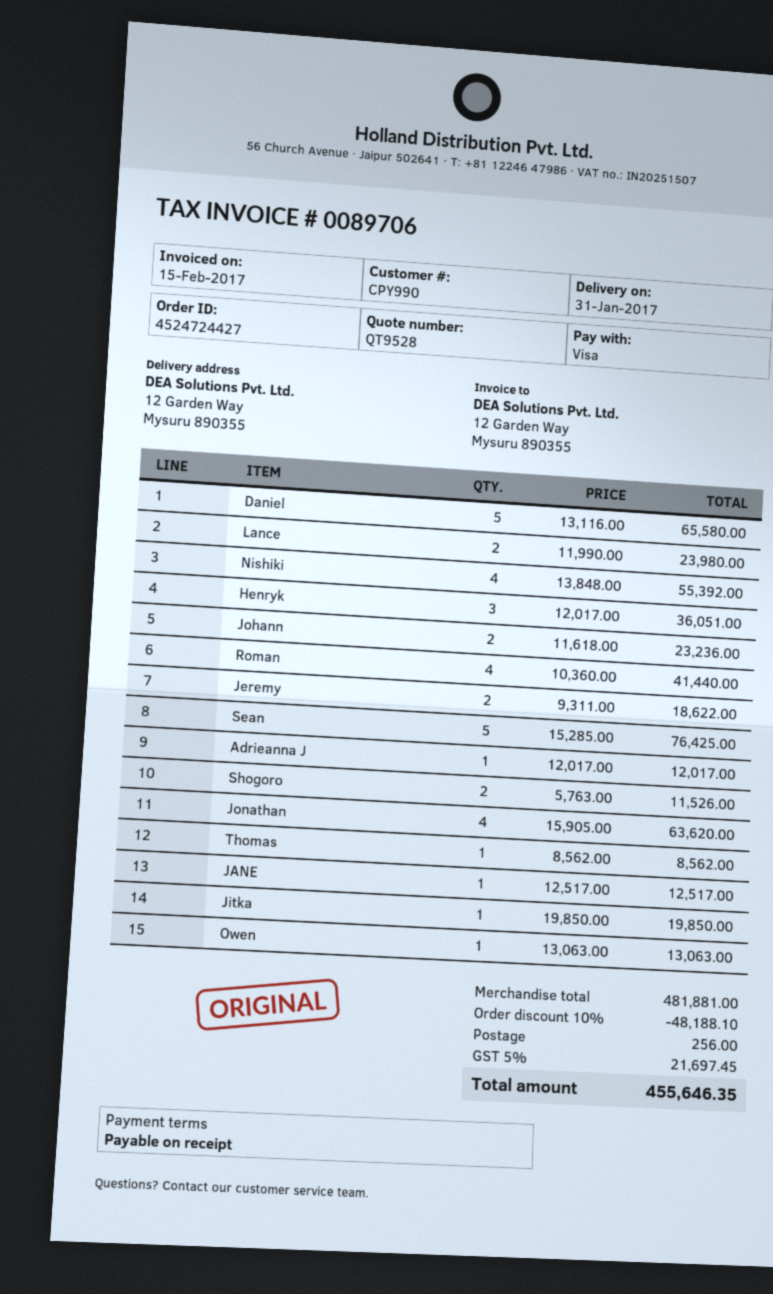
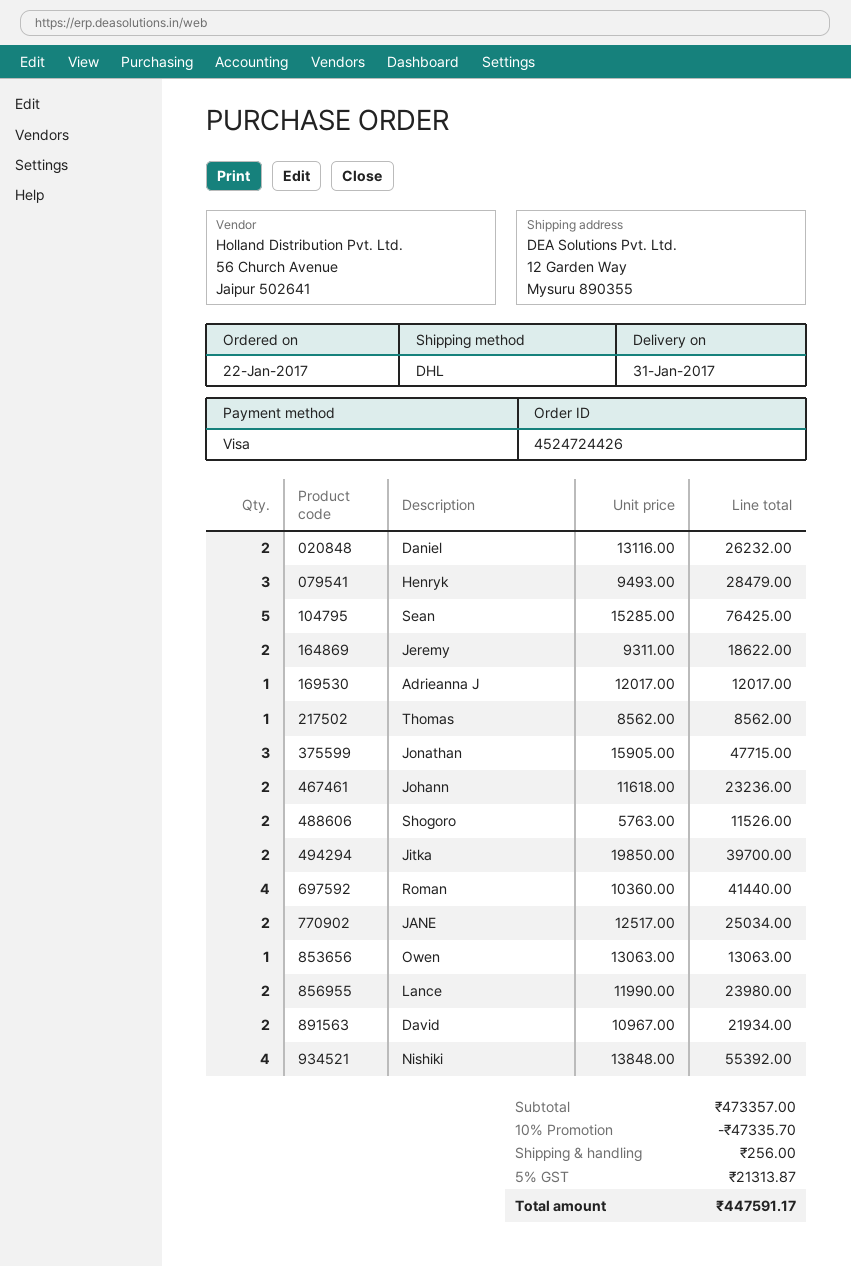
order number: 4524724427 -> 4524724426
Daniel: 5 x 13116.00 = 65580.00 -> 2 x 13116.00 = 26232.00
Henryk: 3 x 12017.00 = 36051.00 -> 3 x 9493.00 = 28479.00
Jonathan: 4 x 15905.00 = 63620.00 -> 3 x 15905.00 = 47715.00
JANE: 1 x 12517.00 = 12517.00 -> 2 x 12517.00 = 25034.00
Jitka: 1 x 19850.00 = 19850.00 -> 2 x 19850.00 = 39700.00
David: none -> 2 x 10967.00 = 21934.00
subtotal: 481881.00 -> 473357.00
discount: 10% = 48188.10 -> 10% = 47335.70
tax: 5% = 21697.45 -> 5% = 21313.87
total: 455646.35 -> 447591.17

